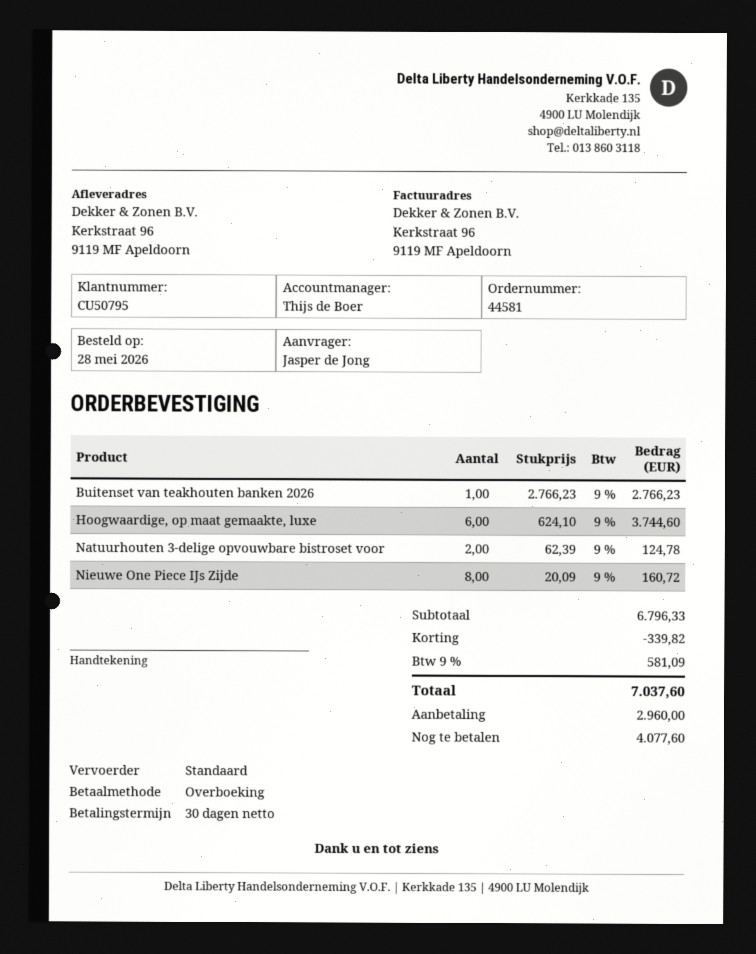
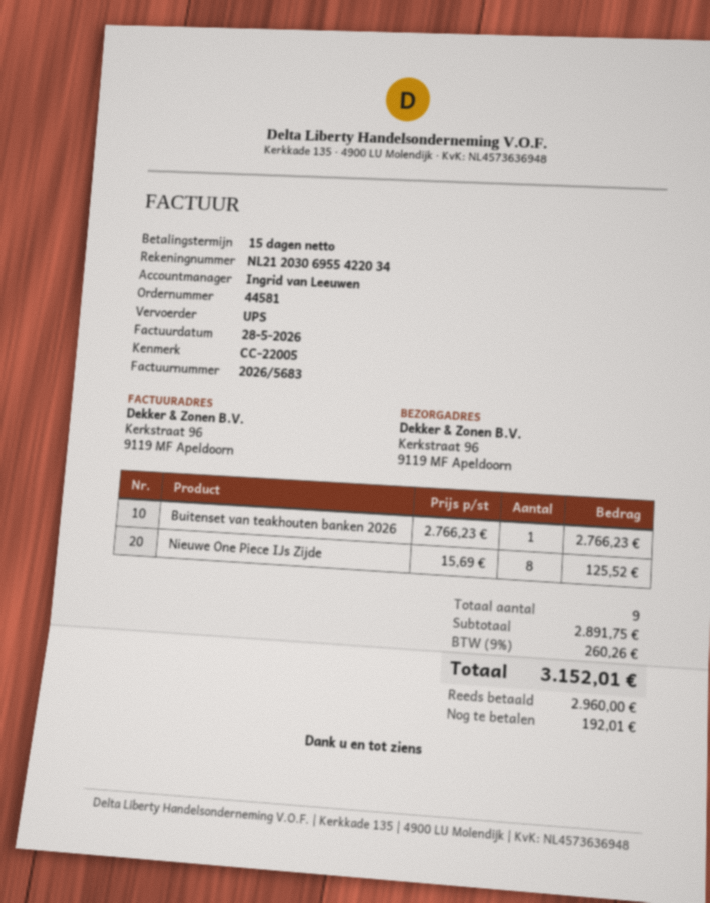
payment terms: 30 days -> 15 days
sales rep: Thijs de Boer -> Ingrid van Leeuwen
shipping method: standard -> UPS
Hoogwaardige, op maat gemaakte, luxe: 6 x 624.10 = 3744.60 -> none
Natuurhouten 3-delige opvouwbare bistroset voor: 2 x 62.39 = 124.78 -> none
Nieuwe One Piece IJs Zijde: 8 x 20.09 = 160.72 -> 8 x 15.69 = 125.52
subtotal: 6796.33 -> 2891.75
discount: 339.82 -> none
tax: 9% = 581.09 -> 9% = 260.26
total: 7037.60 -> 3152.01
balance: 4077.60 -> 192.01

